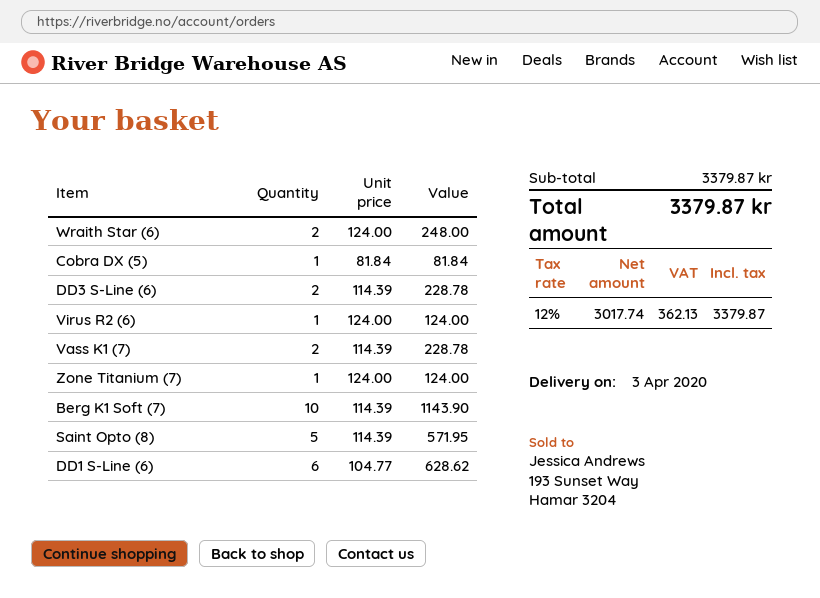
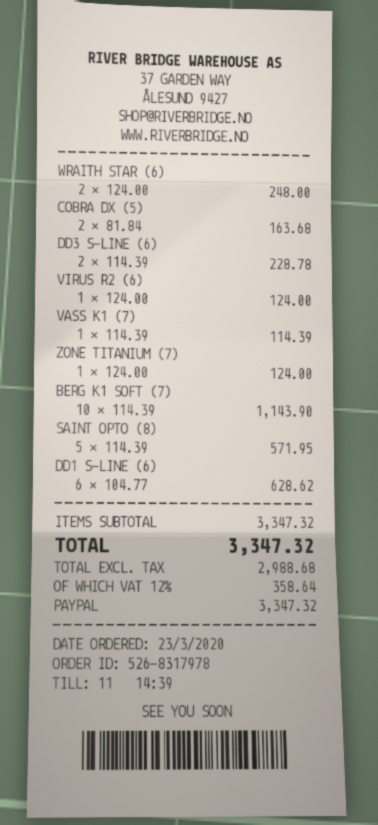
Cobra DX (5): 1 x 81.84 = 81.84 -> 2 x 81.84 = 163.68
Vass K1 (7): 2 x 114.39 = 228.78 -> 1 x 114.39 = 114.39
subtotal: 3379.87 -> 3347.32
net: 3017.74 -> 2988.68
tax: 12% = 362.13 -> 12% = 358.64
total: 3379.87 -> 3347.32

